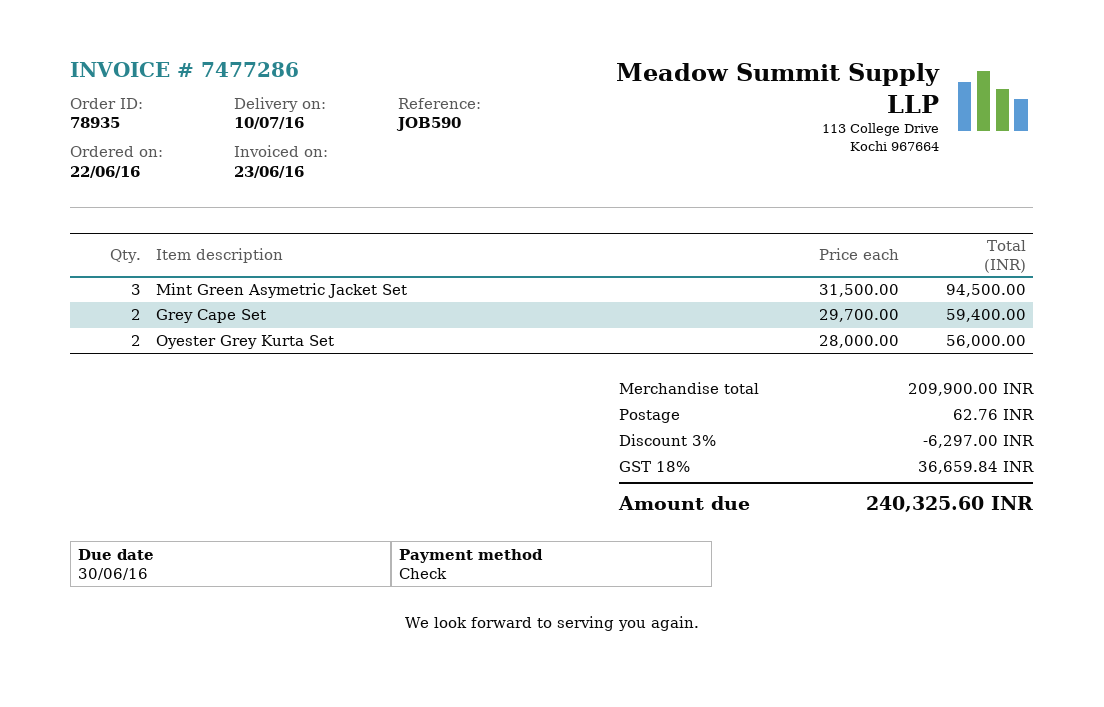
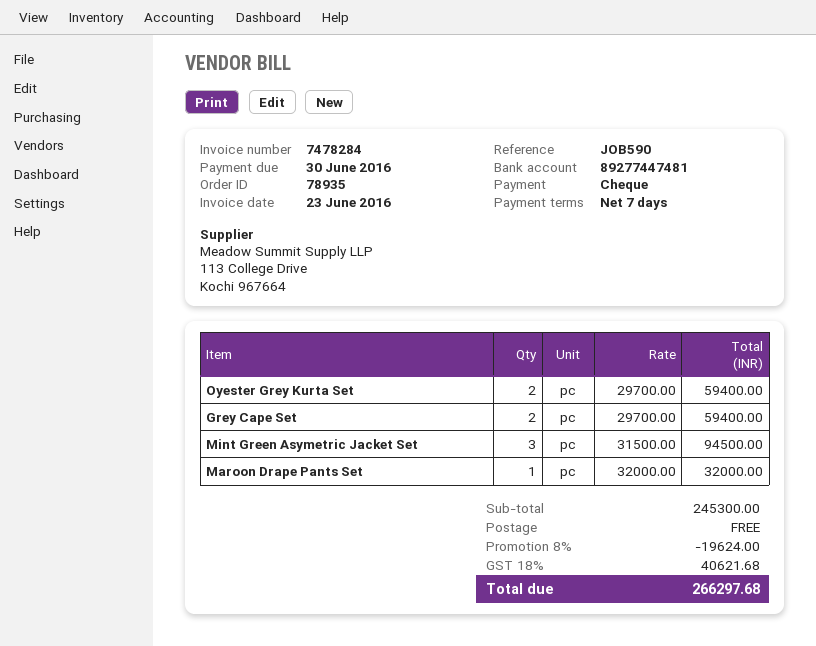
invoice number: 7477286 -> 7478284
Oyester Grey Kurta Set: 2 x 28000.00 = 56000.00 -> 2 x 29700.00 = 59400.00
Maroon Drape Pants Set: none -> 1 x 32000.00 = 32000.00
subtotal: 209900.00 -> 245300.00
discount: 3% = 6297.00 -> 8% = 19624.00
shipping: 62.76 -> 0.00
tax: 18% = 36659.84 -> 18% = 40621.68
total: 240325.60 -> 266297.68

